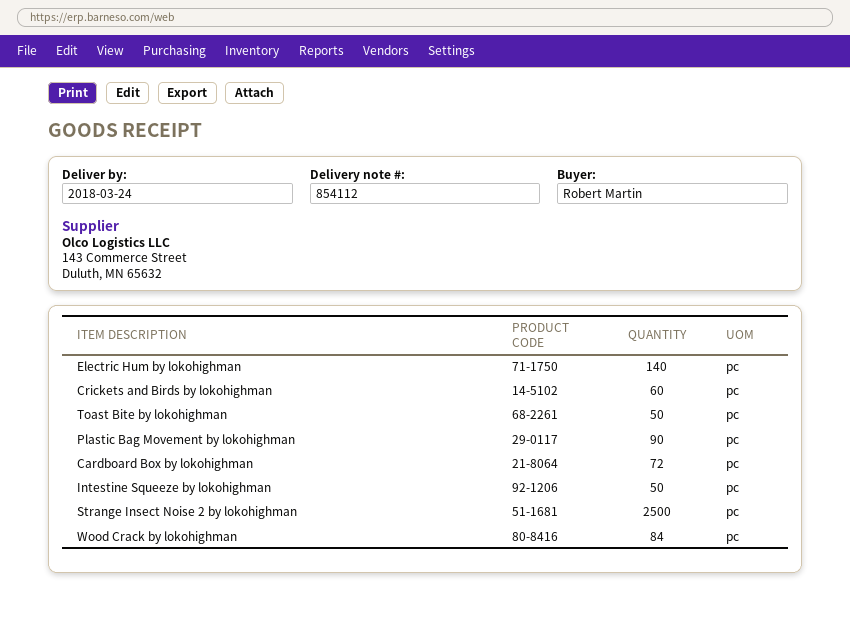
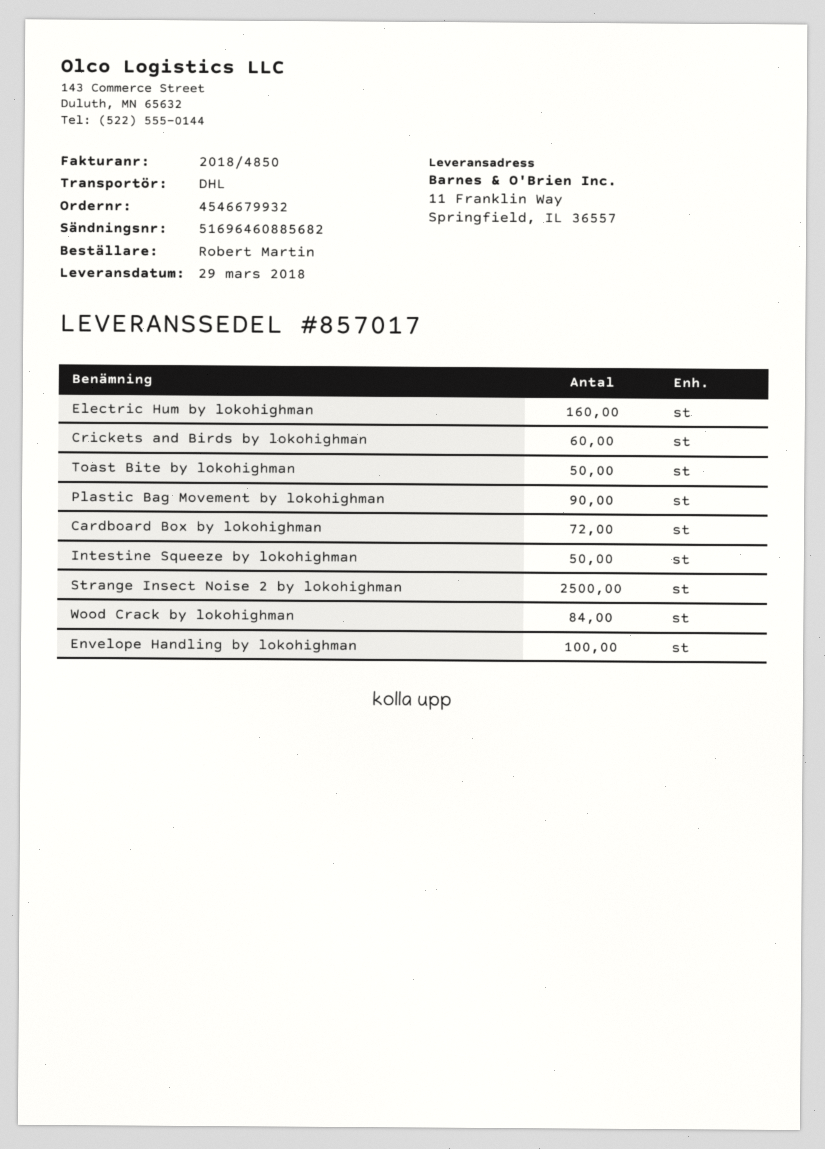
delivery note number: 854112 -> 857017
delivery date: 2018-03-24 -> 2018-03-29
Electric Hum by lokohighman: 140 -> 160
Envelope Handling by lokohighman: none -> 100

